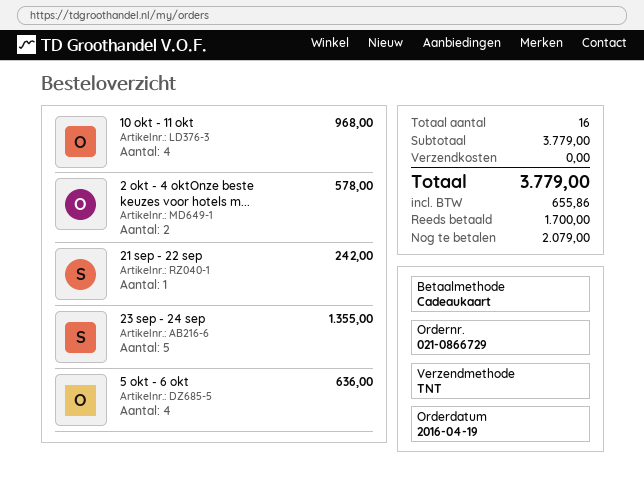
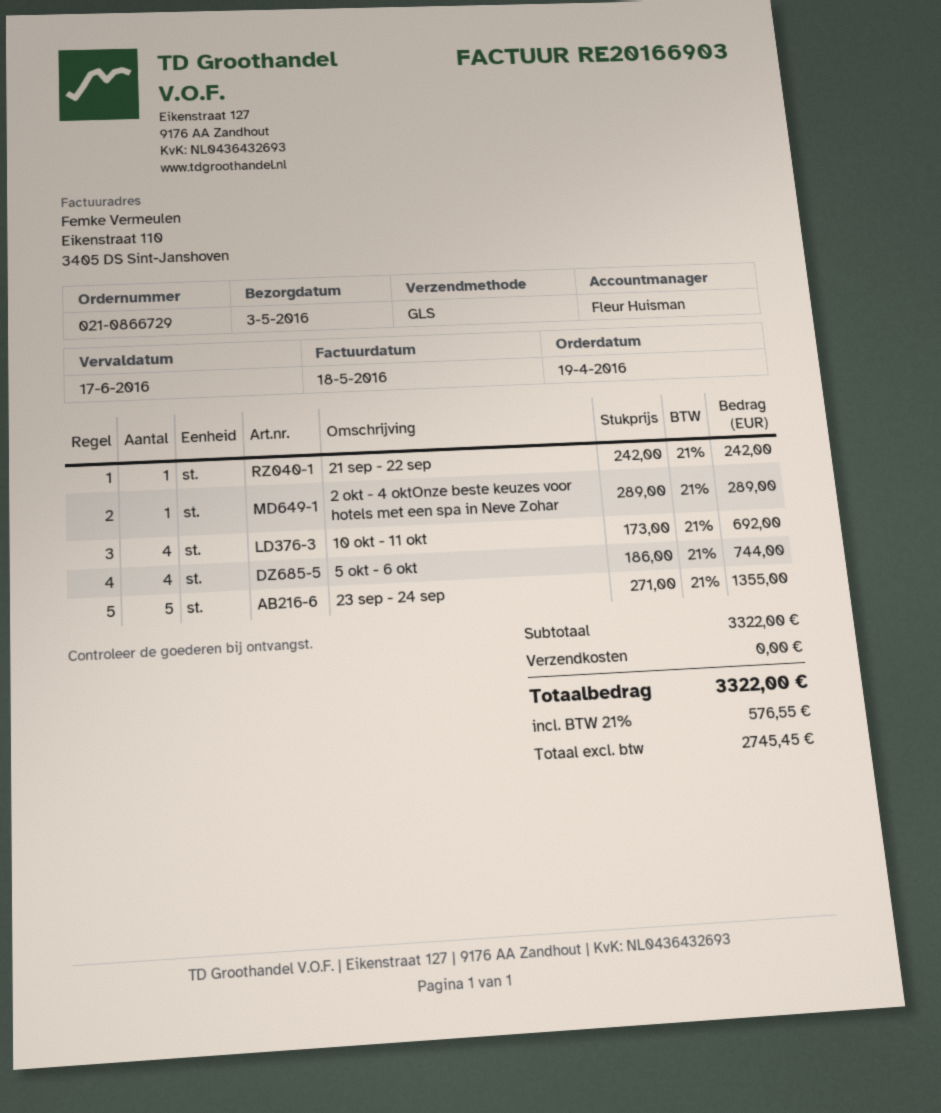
shipping method: TNT -> GLS
10 okt - 11 okt: 4 for 968.00 -> 4 for 692.00
2 okt - 4 oktOnze beste keuzes voor hotels m...: 2 for 578.00 -> 1 for 289.00
5 okt - 6 okt: 4 for 636.00 -> 4 for 744.00
subtotal: 3779.00 -> 3322.00
tax: 655.86 -> 576.55
total: 3779.00 -> 3322.00

